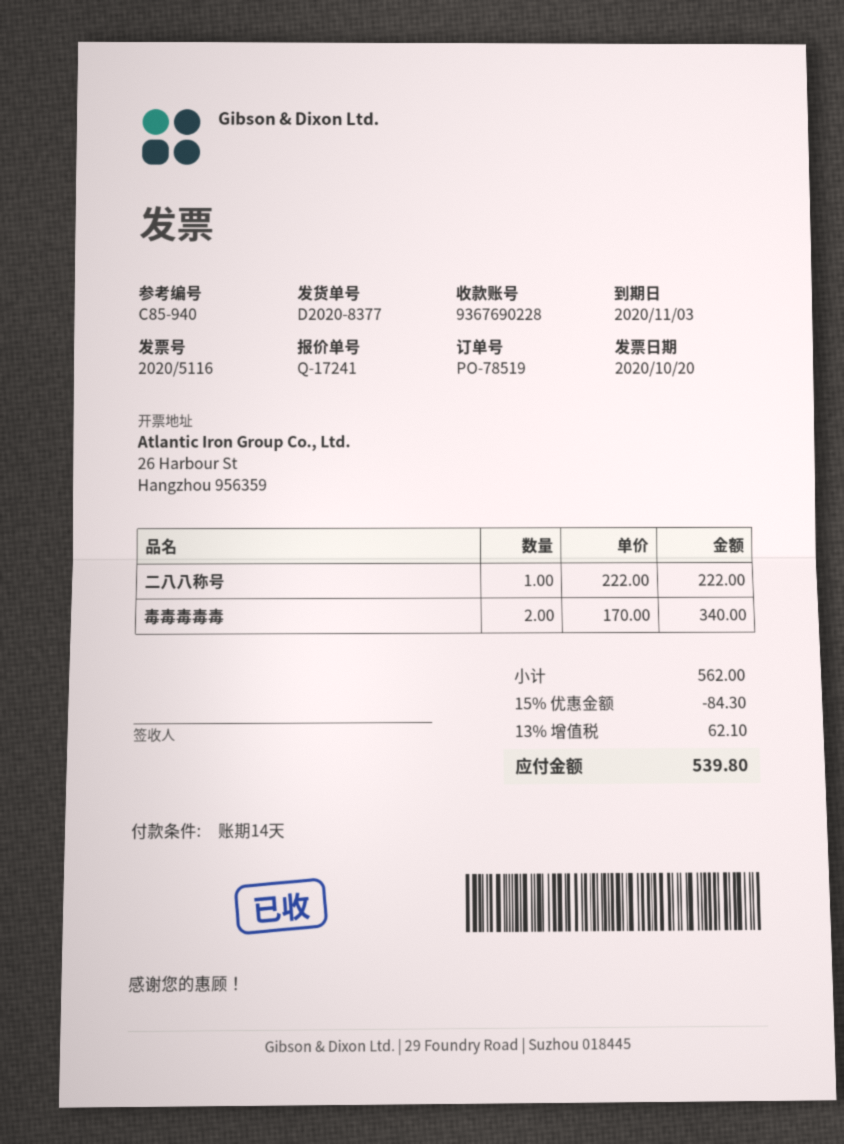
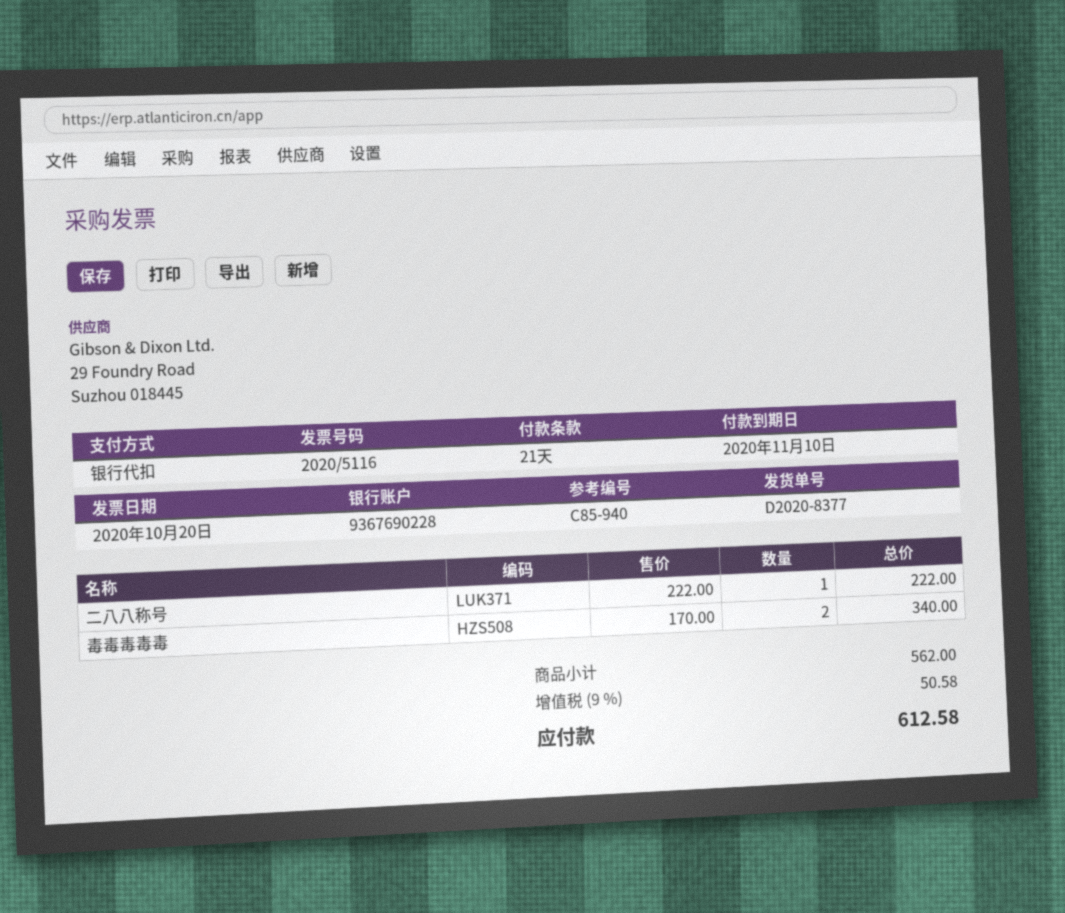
payment terms: 14 days -> 21 days
due date: 2020-11-03 -> 2020-11-10
discount: 15% = 84.30 -> none
tax: 13% = 62.10 -> 9% = 50.58
total: 539.80 -> 612.58

